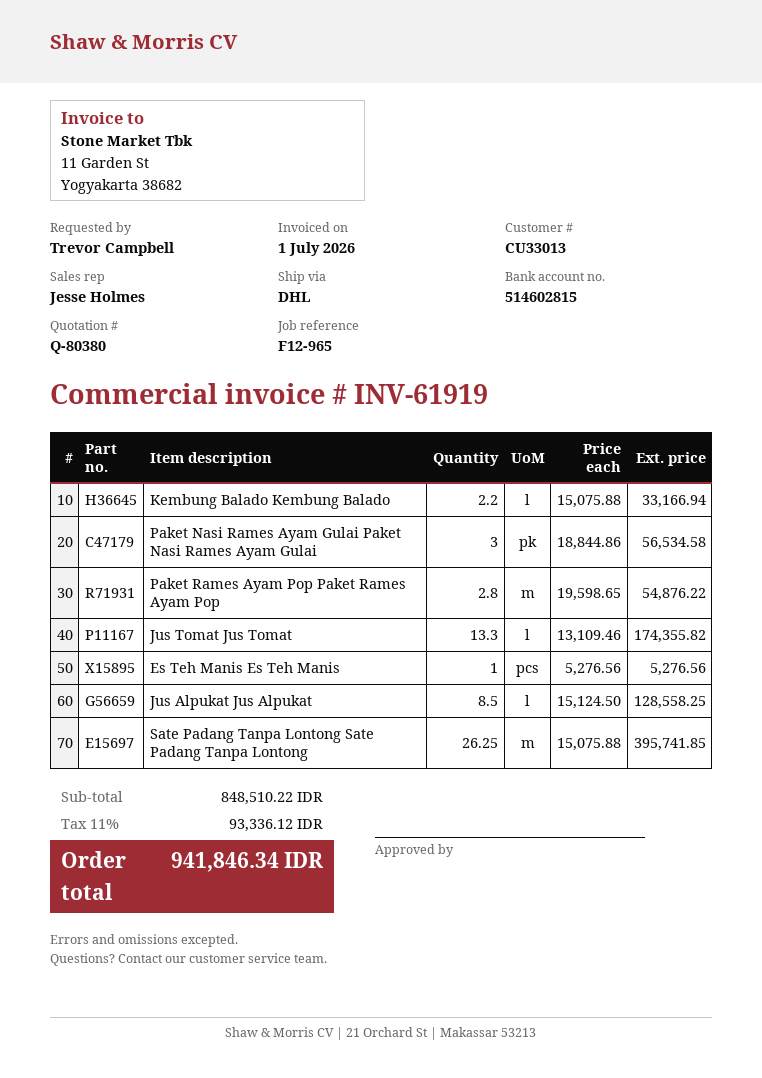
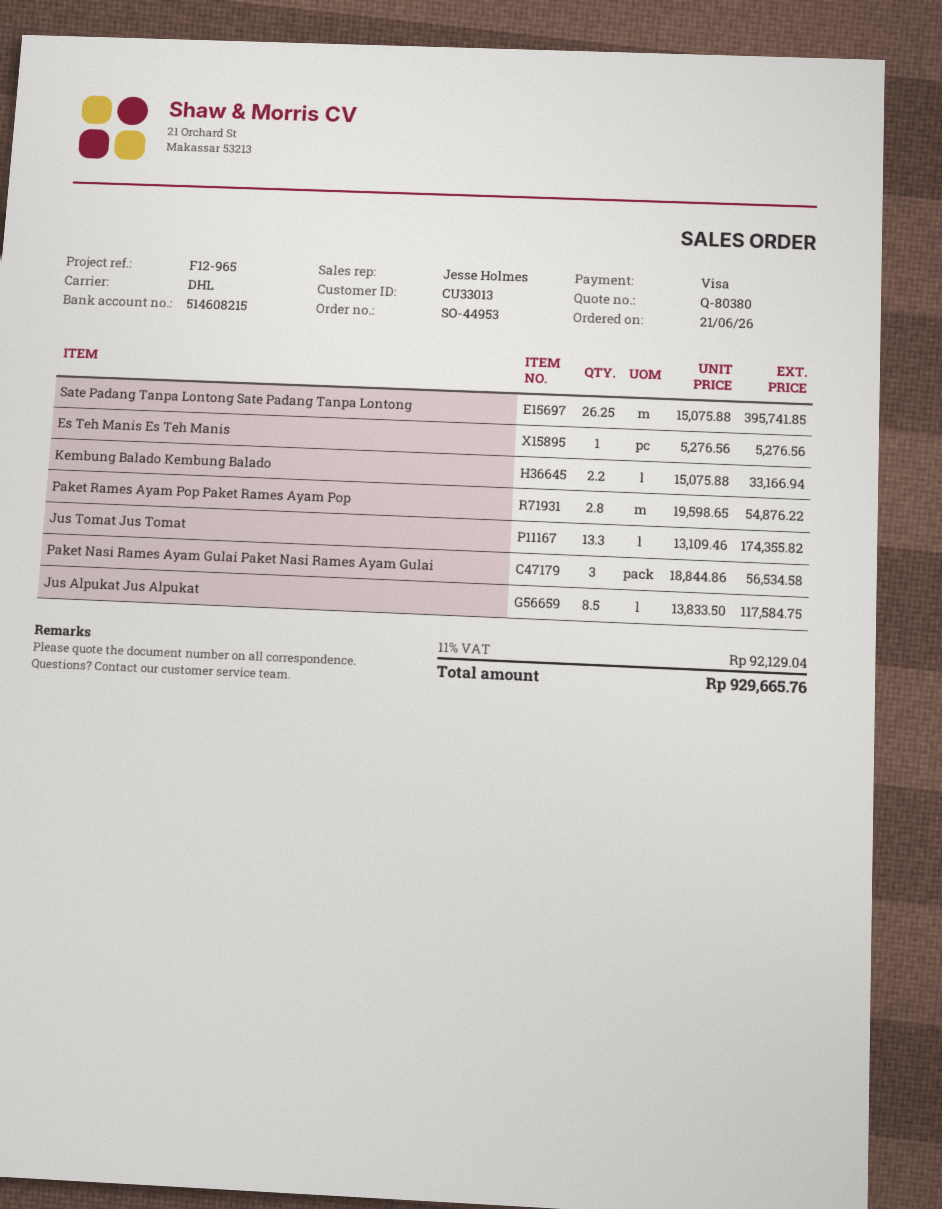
bank account: 514602815 -> 514608215
Jus Alpukat Jus Alpukat: 8.5 x 15124.50 = 128558.25 -> 8.5 x 13833.50 = 117584.75
tax: 11% = 93336.12 -> 11% = 92129.04
total: 941846.34 -> 929665.76

